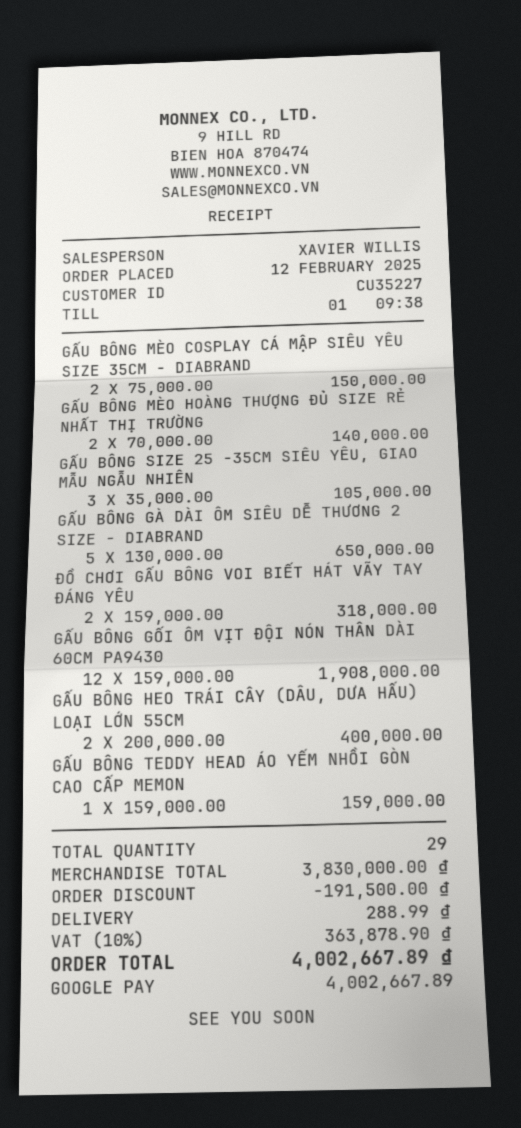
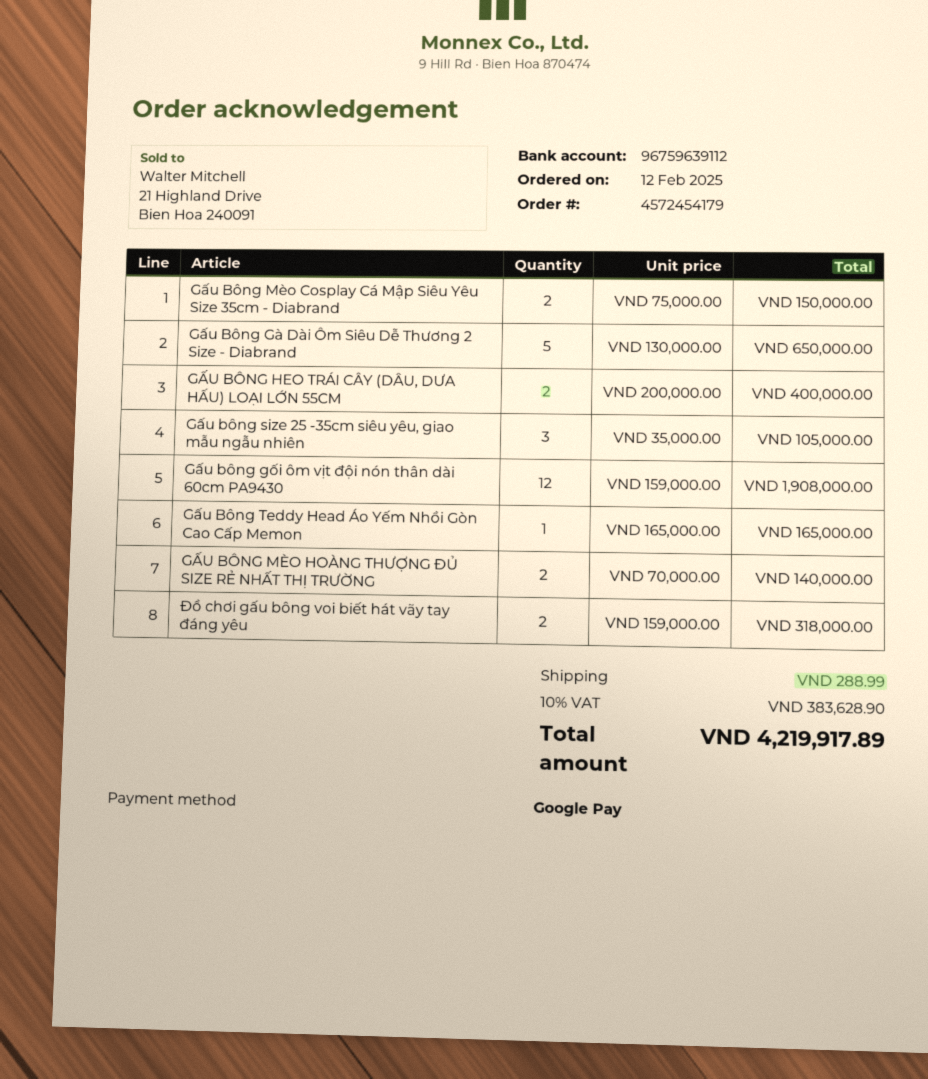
GẤU BÔNG TEDDY HEAD ÁO YẾM NHỒI GÒN CAO CẤP MEMON: 1 x 159000.00 = 159000.00 -> 1 x 165000.00 = 165000.00
discount: 191500.00 -> none
tax: 10% = 363878.90 -> 10% = 383628.90
total: 4002667.89 -> 4219917.89

